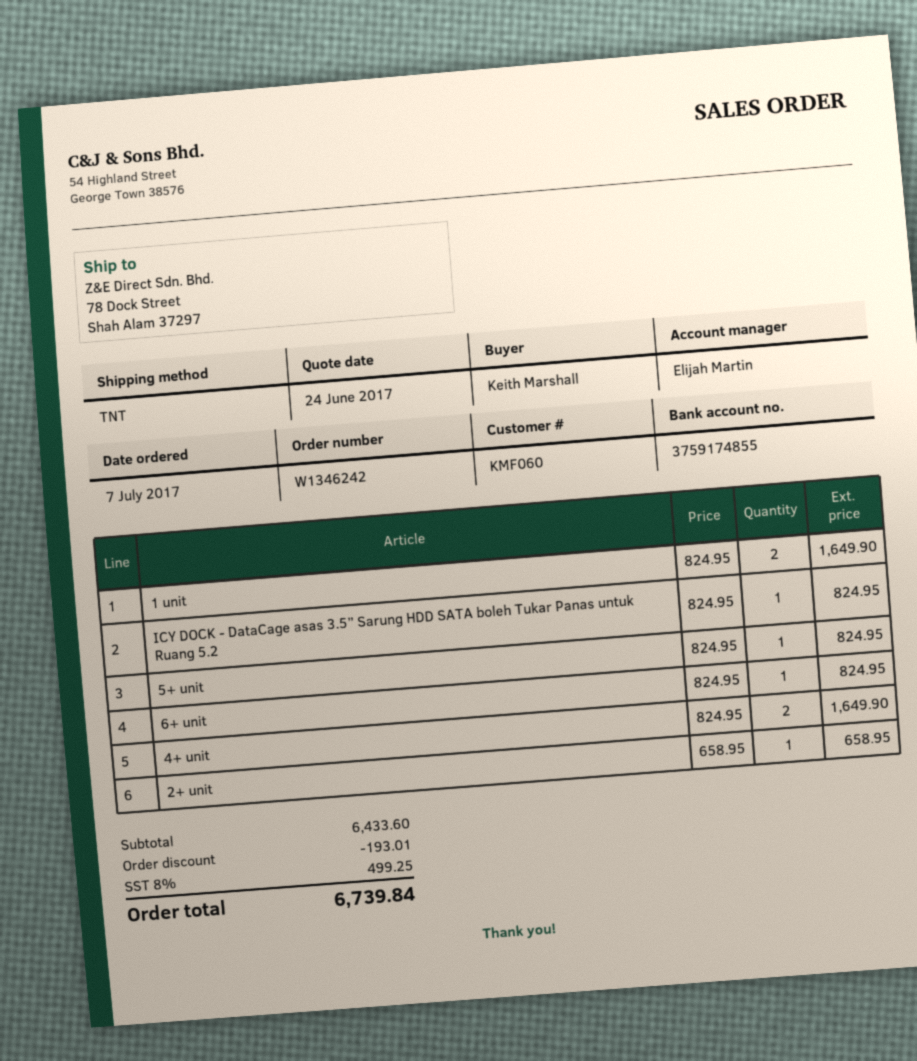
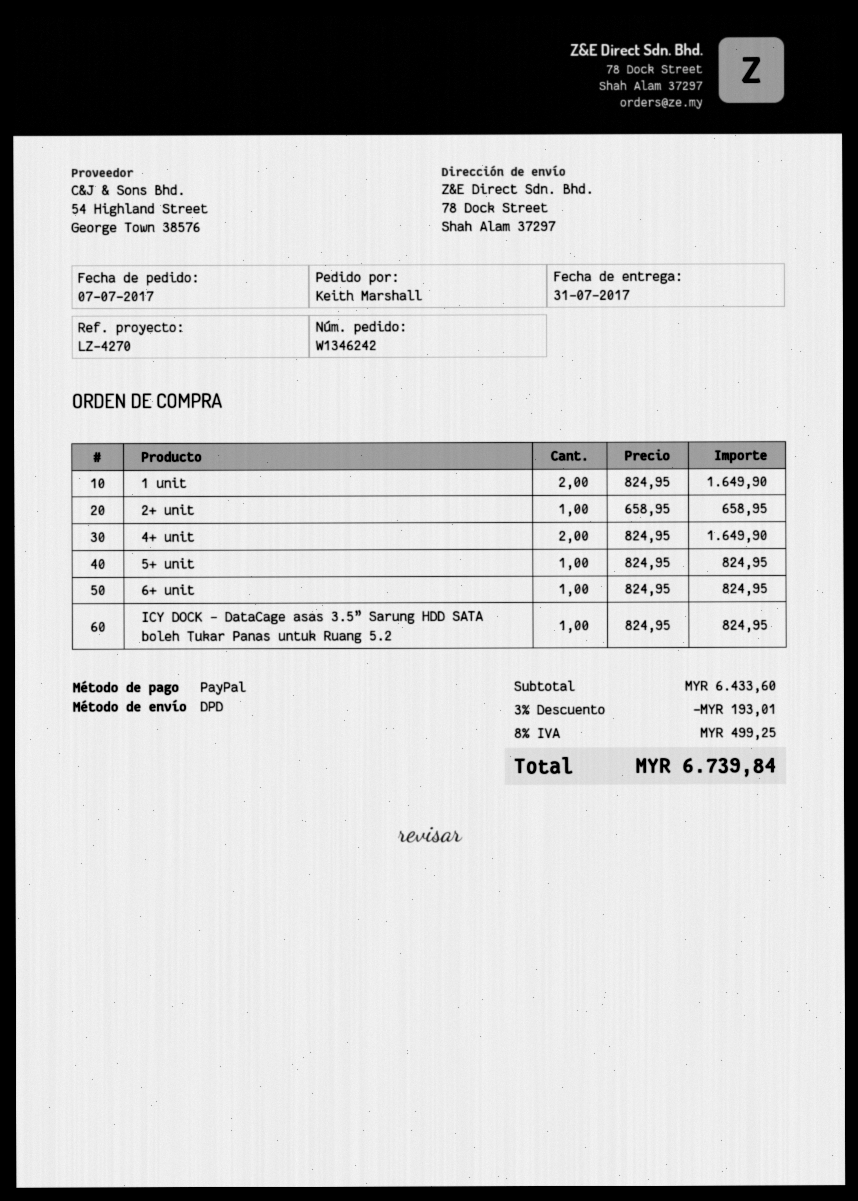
shipping method: TNT -> DPD

